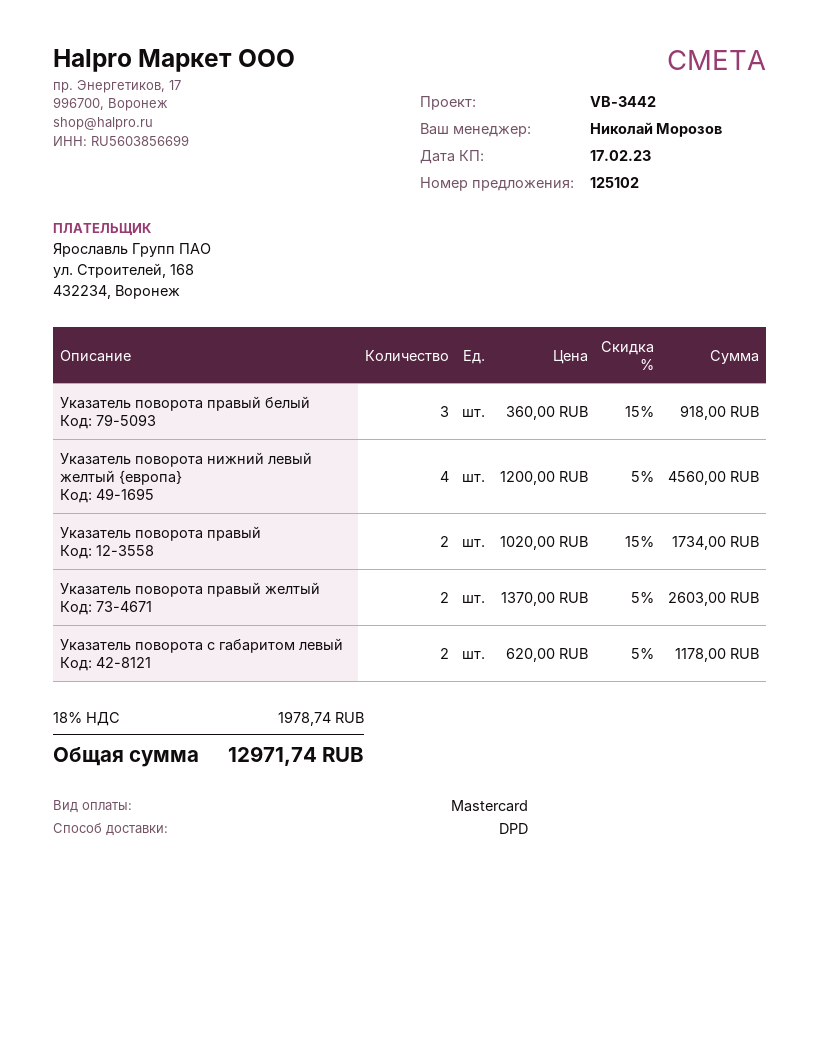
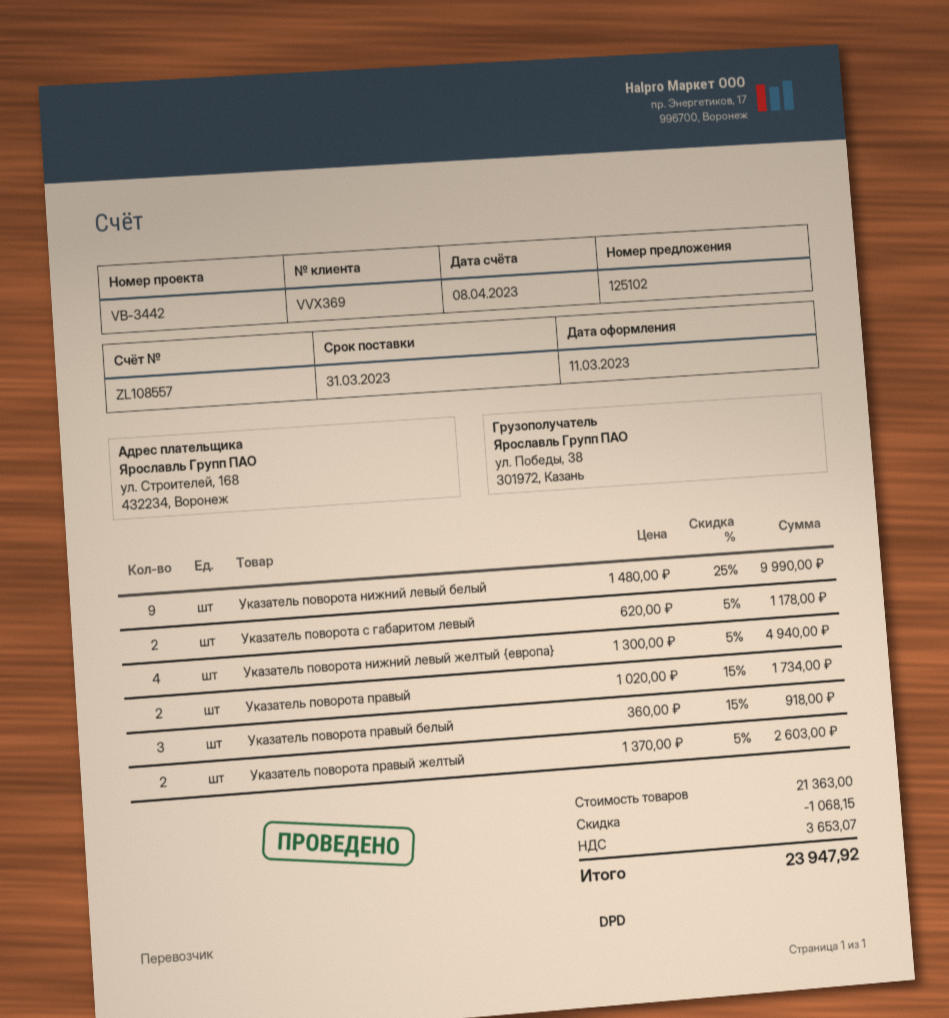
Указатель поворота нижний левый желтый {европа}: 4 x 1200.00 - 5% = 4560.00 -> 4 x 1300.00 - 5% = 4940.00
Указатель поворота нижний левый белый: none -> 9 x 1480.00 - 25% = 9990.00
discount: none -> 1068.15
tax: 1978.74 -> 3653.07
total: 12971.74 -> 23947.92

